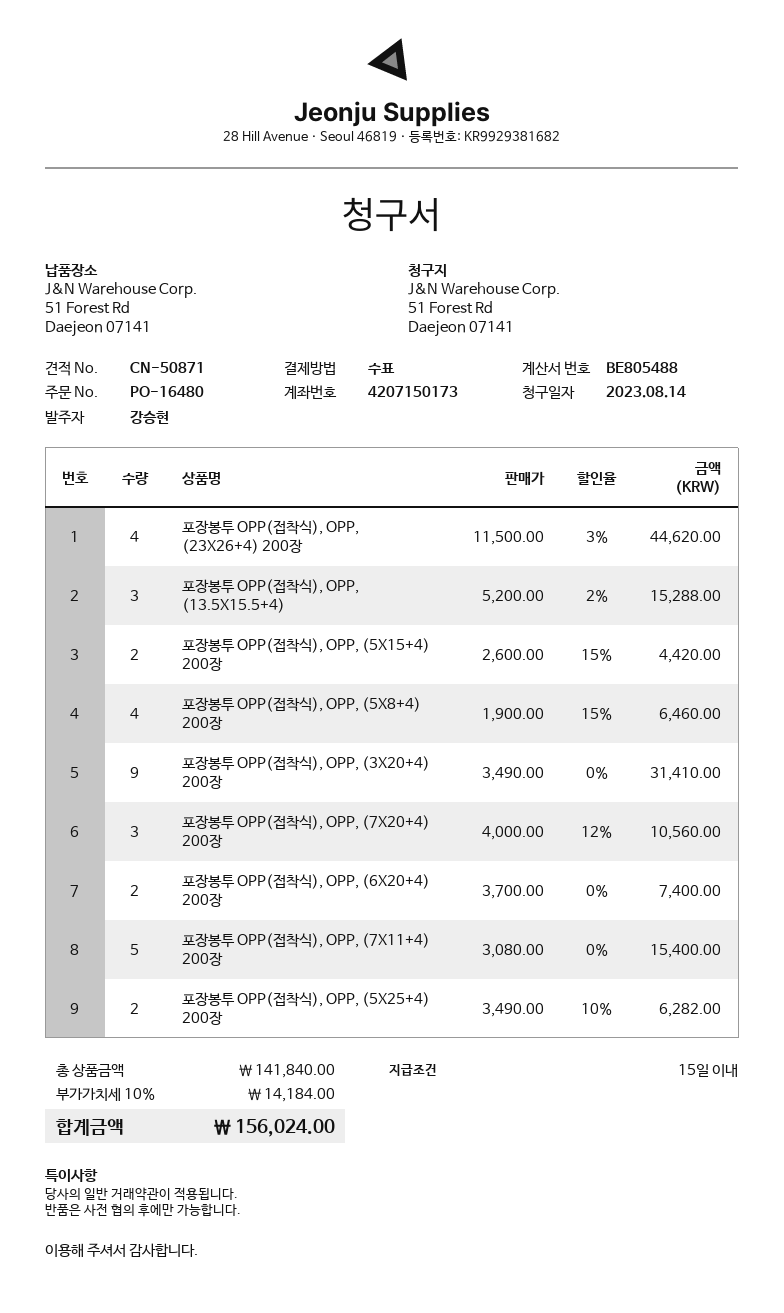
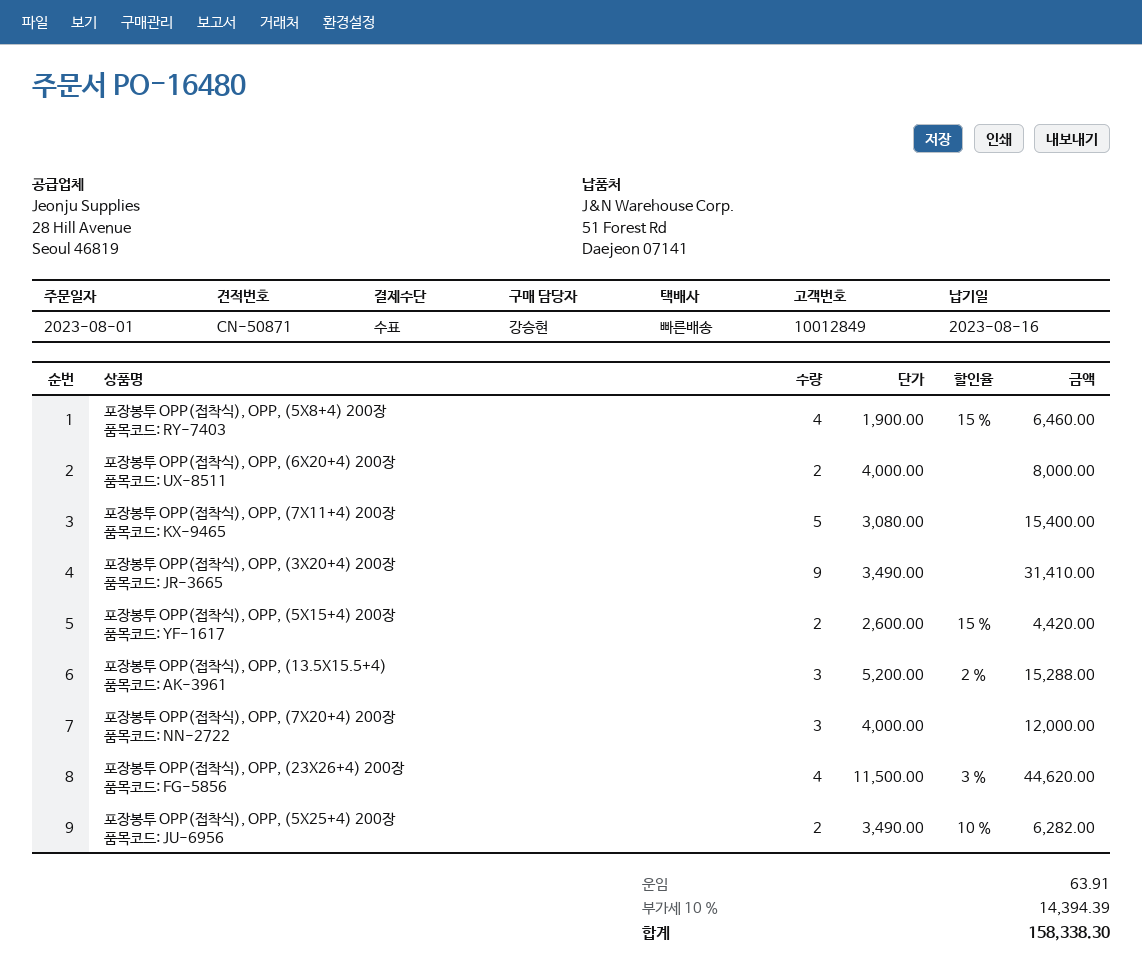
포장봉투 OPP(접착식), OPP, (7X20+4) 200장: 3 x 4000.00 - 12% = 10560.00 -> 3 x 4000.00 = 12000.00
포장봉투 OPP(접착식), OPP, (6X20+4) 200장: 2 x 3700.00 = 7400.00 -> 2 x 4000.00 = 8000.00
shipping: none -> 63.91
tax: 10% = 14184.00 -> 10% = 14394.39
total: 156024.00 -> 158338.30

